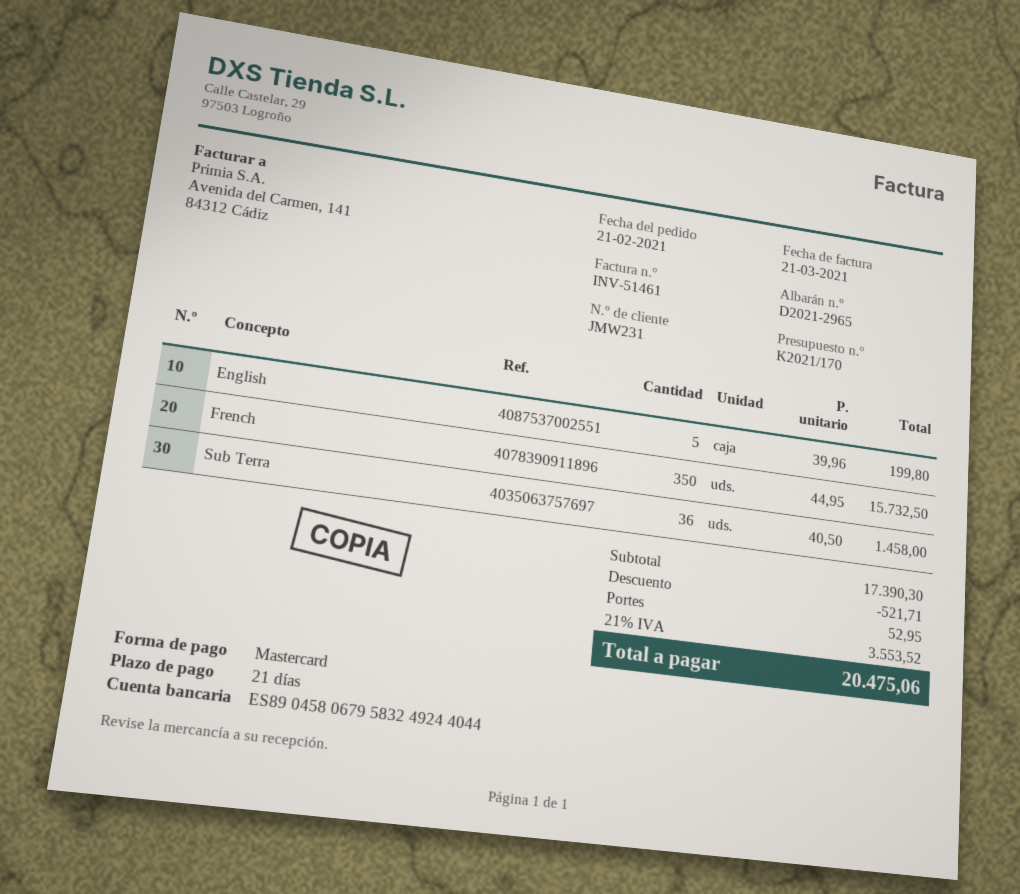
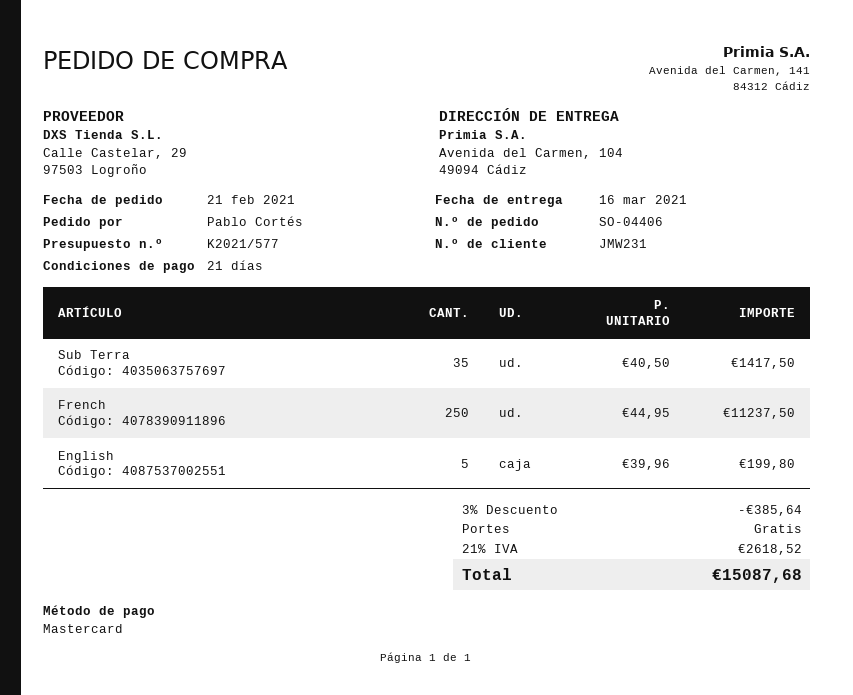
quote number: K2021/170 -> K2021/577
French: 350 x 44.95 = 15732.50 -> 250 x 44.95 = 11237.50
Sub Terra: 36 x 40.50 = 1458.00 -> 35 x 40.50 = 1417.50
discount: 521.71 -> 385.64
shipping: 52.95 -> 0.00
tax: 21% = 3553.52 -> 21% = 2618.52
total: 20475.06 -> 15087.68

